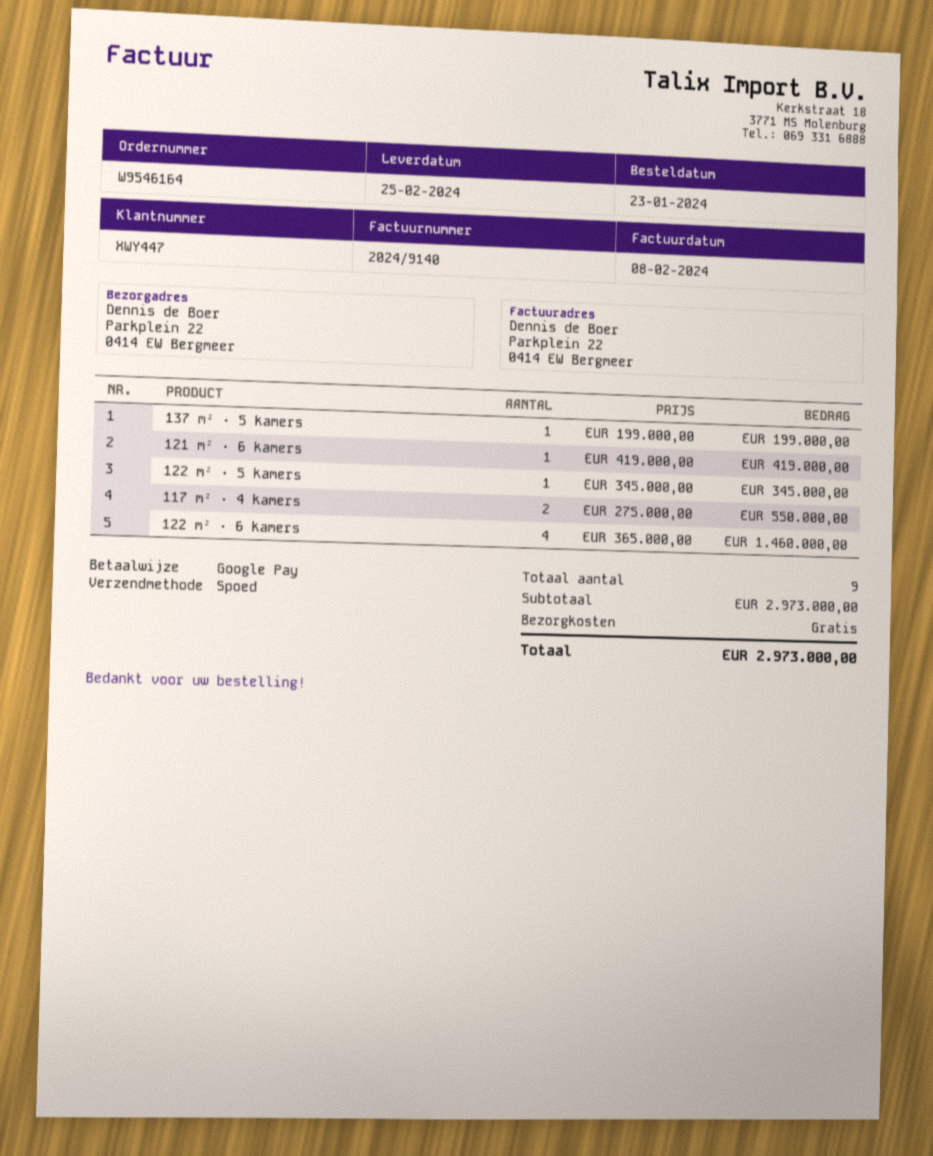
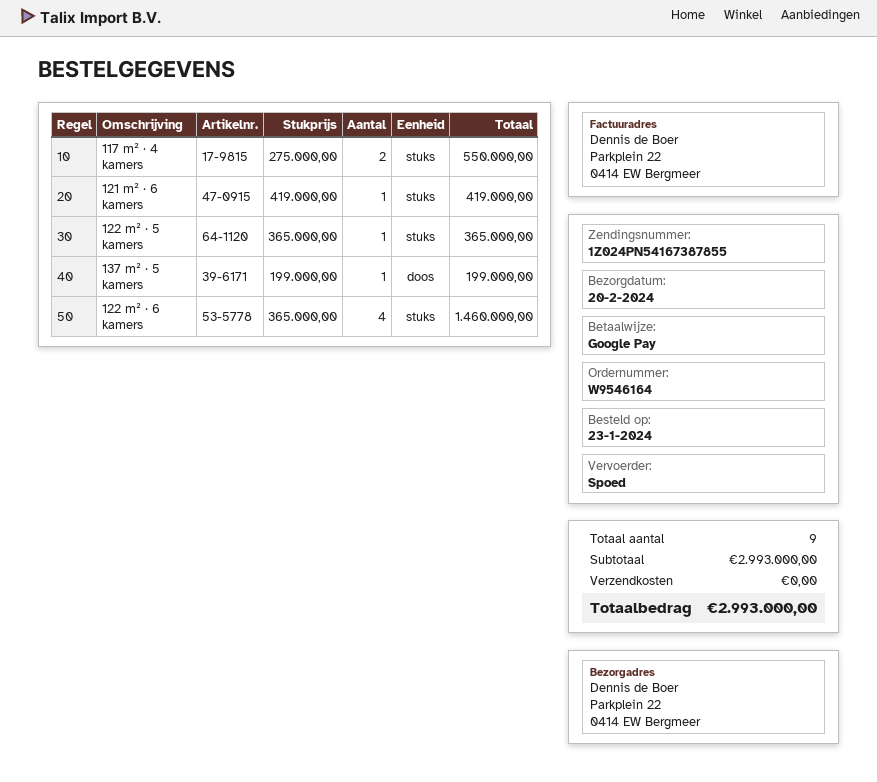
delivery date: 2024-02-25 -> 2024-02-20
122 m² · 5 kamers: 1 x 345000.00 = 345000.00 -> 1 x 365000.00 = 365000.00
subtotal: 2973000.00 -> 2993000.00
total: 2973000.00 -> 2993000.00

